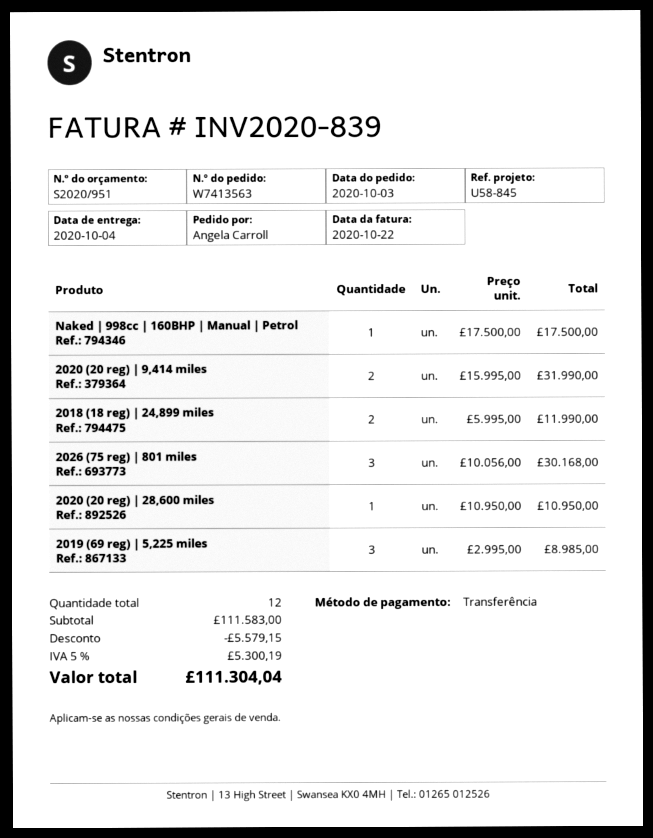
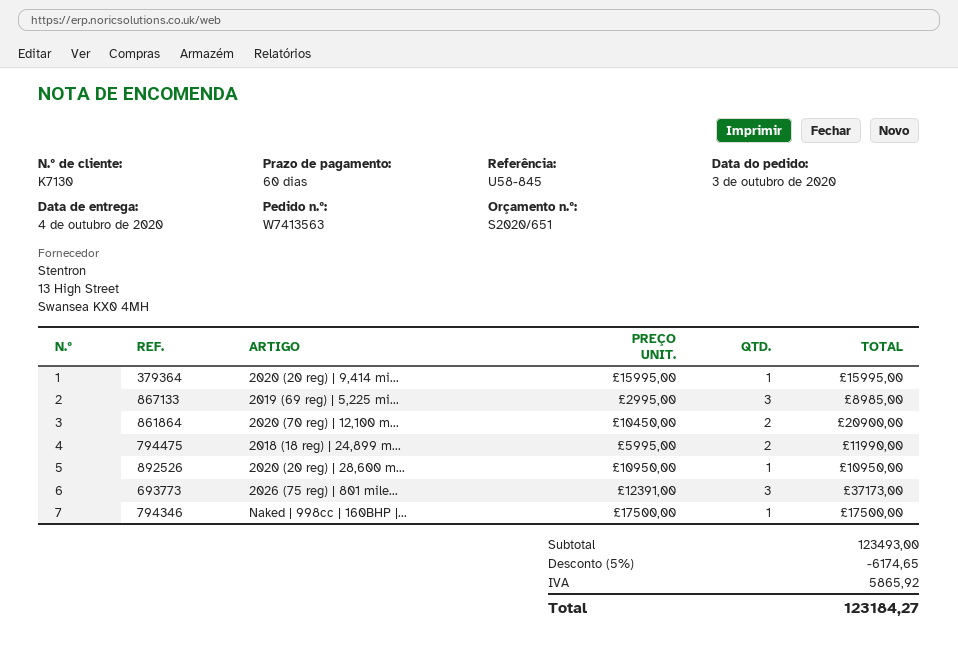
quote number: S2020/951 -> S2020/651
2020 (20 reg) | 9,414 miles: 2 x 15995.00 = 31990.00 -> 1 x 15995.00 = 15995.00
2026 (75 reg) | 801 miles: 3 x 10056.00 = 30168.00 -> 3 x 12391.00 = 37173.00
2020 (70 reg) | 12,100 m...: none -> 2 x 10450.00 = 20900.00
subtotal: 111583.00 -> 123493.00
discount: 5579.15 -> 6174.65
tax: 5300.19 -> 5865.92
total: 111304.04 -> 123184.27

